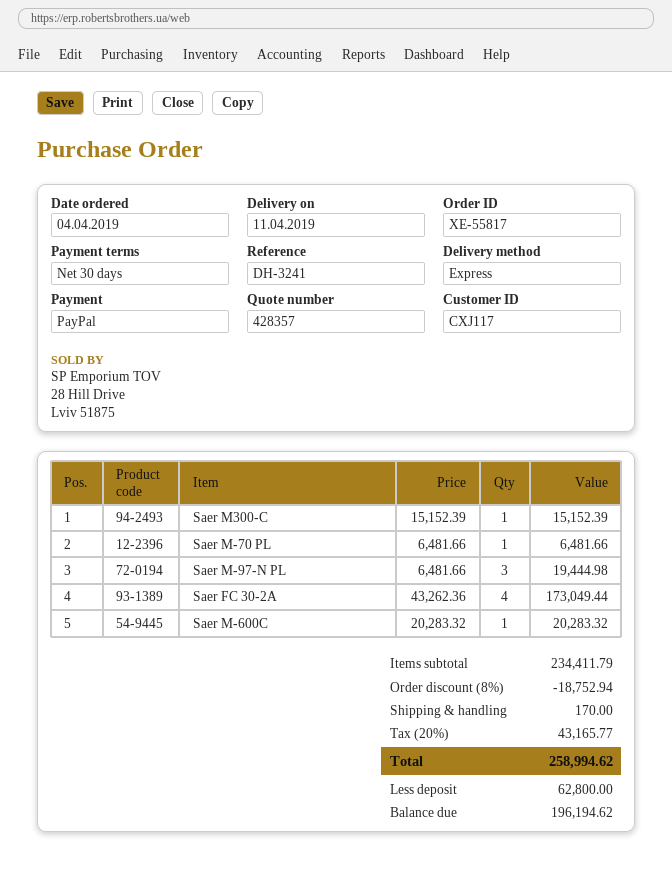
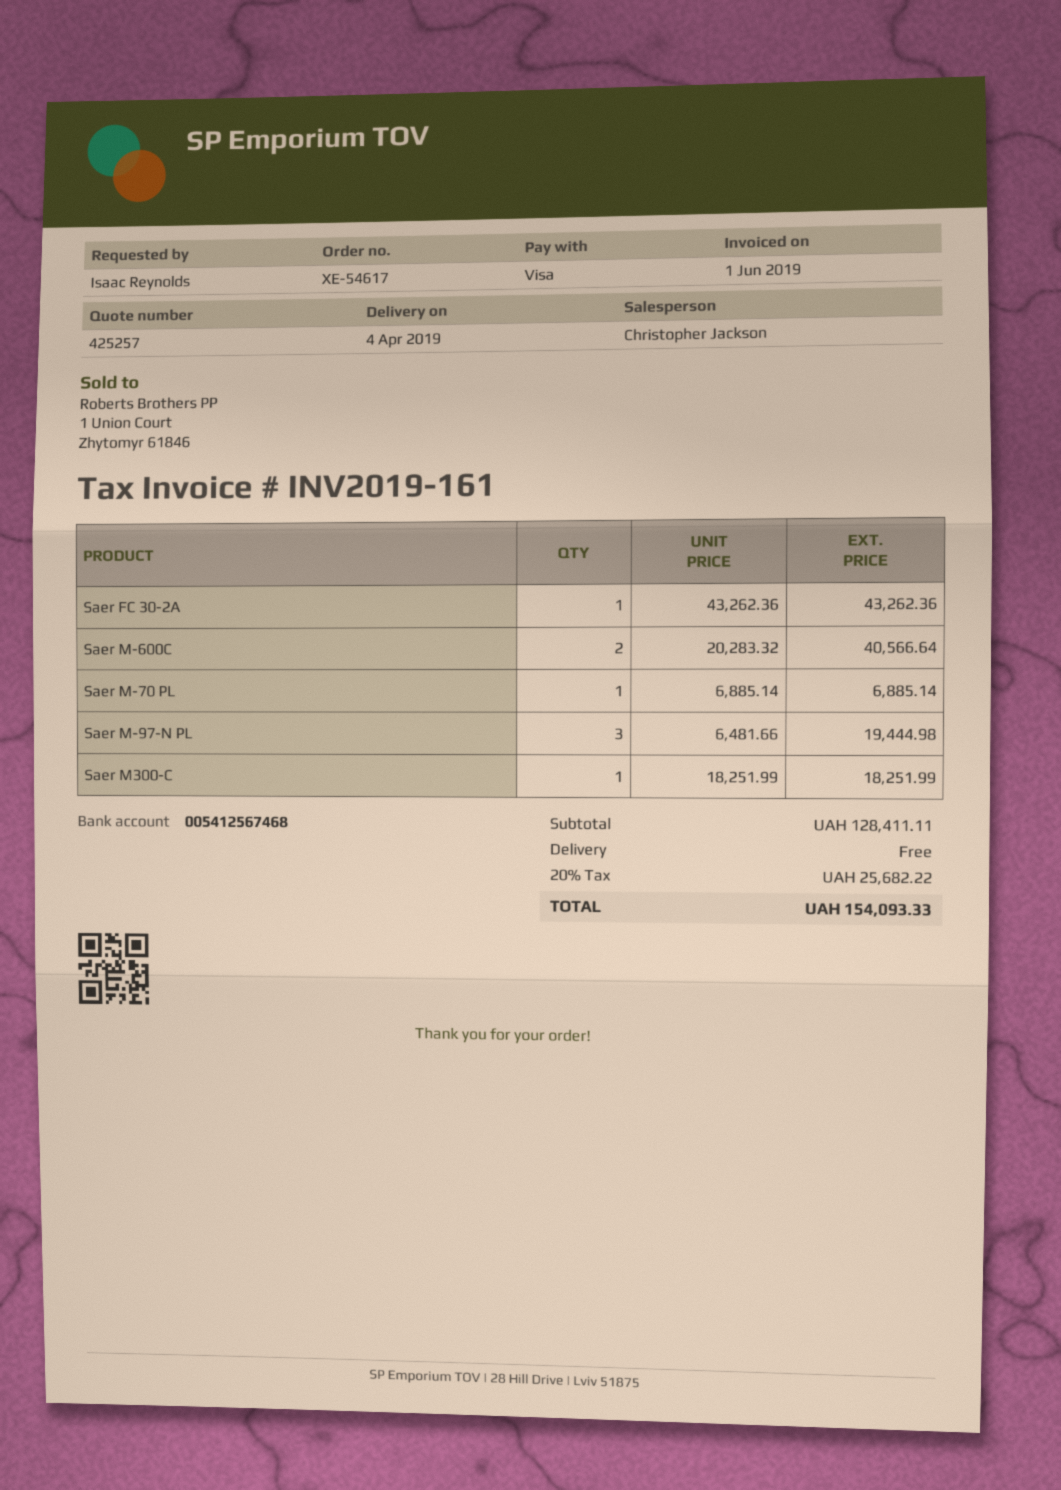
quote number: 428357 -> 425257
order number: XE-55817 -> XE-54617
delivery date: 2019-04-11 -> 2019-04-04
payment method: PayPal -> Visa
Saer M300-C: 1 x 15152.39 = 15152.39 -> 1 x 18251.99 = 18251.99
Saer M-70 PL: 1 x 6481.66 = 6481.66 -> 1 x 6885.14 = 6885.14
Saer FC 30-2A: 4 x 43262.36 = 173049.44 -> 1 x 43262.36 = 43262.36
Saer M-600C: 1 x 20283.32 = 20283.32 -> 2 x 20283.32 = 40566.64
subtotal: 234411.79 -> 128411.11
discount: 8% = 18752.94 -> none
shipping: 170.00 -> 0.00
tax: 20% = 43165.77 -> 20% = 25682.22
total: 258994.62 -> 154093.33

